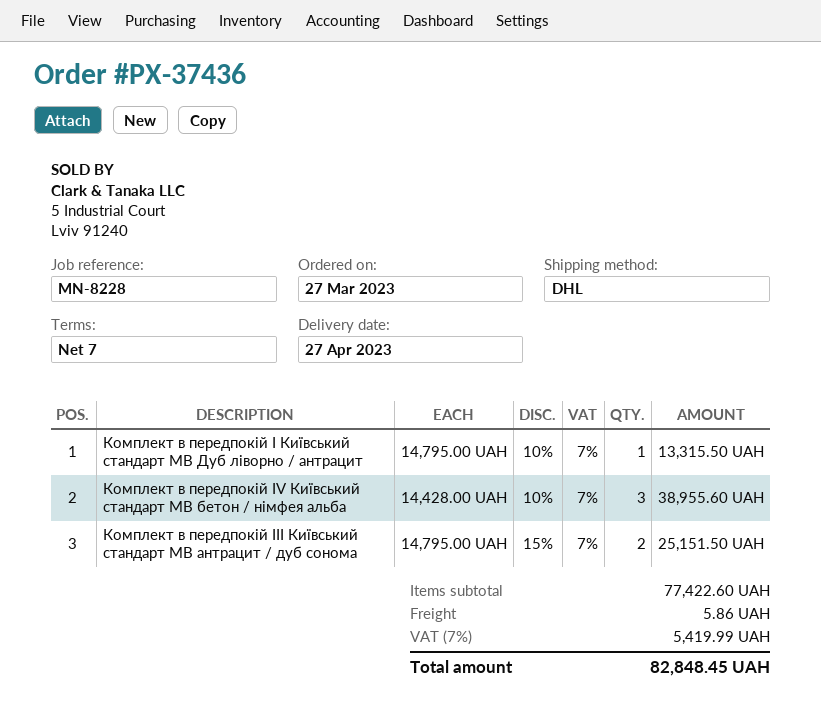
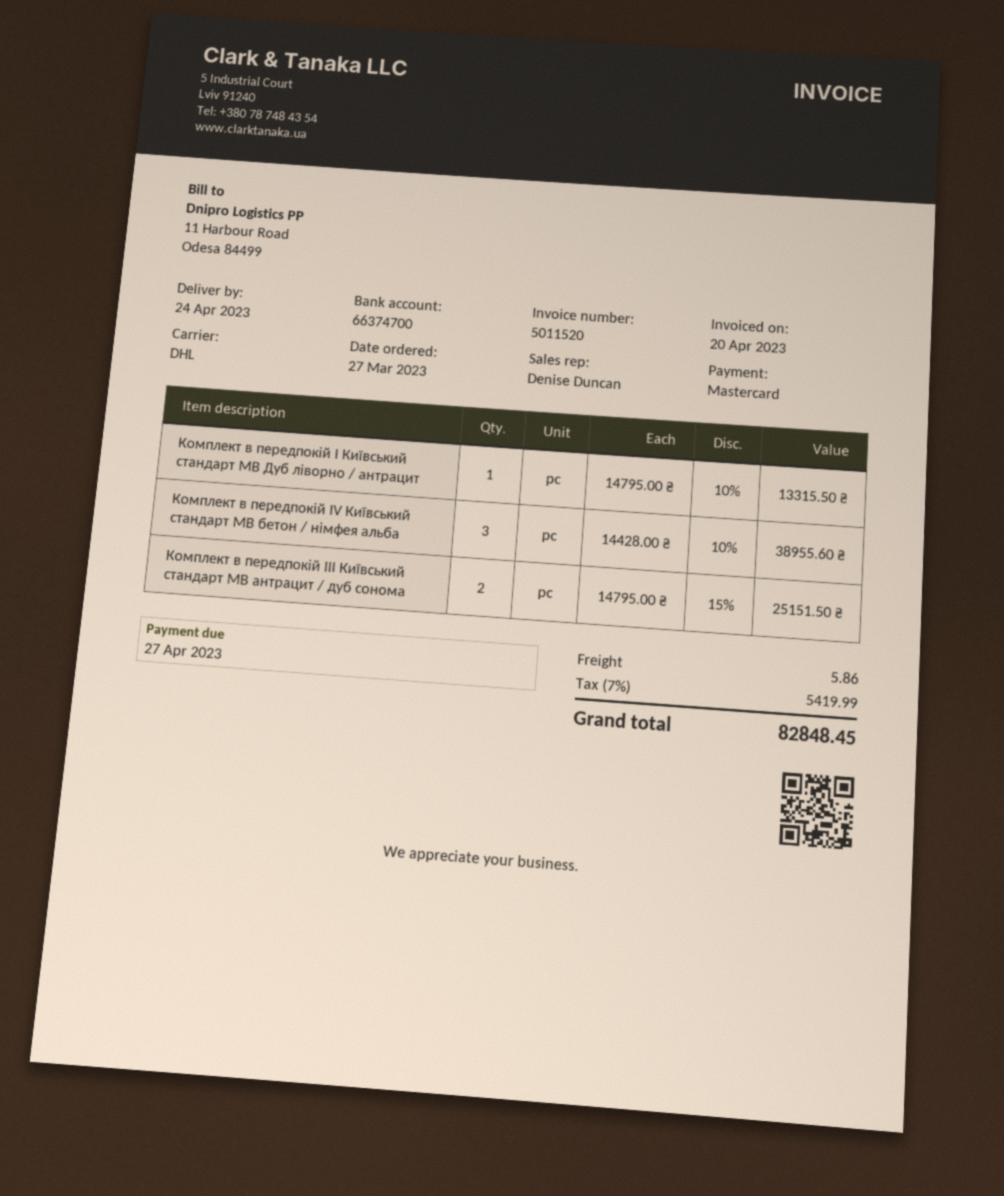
delivery date: 2023-04-27 -> 2023-04-24

